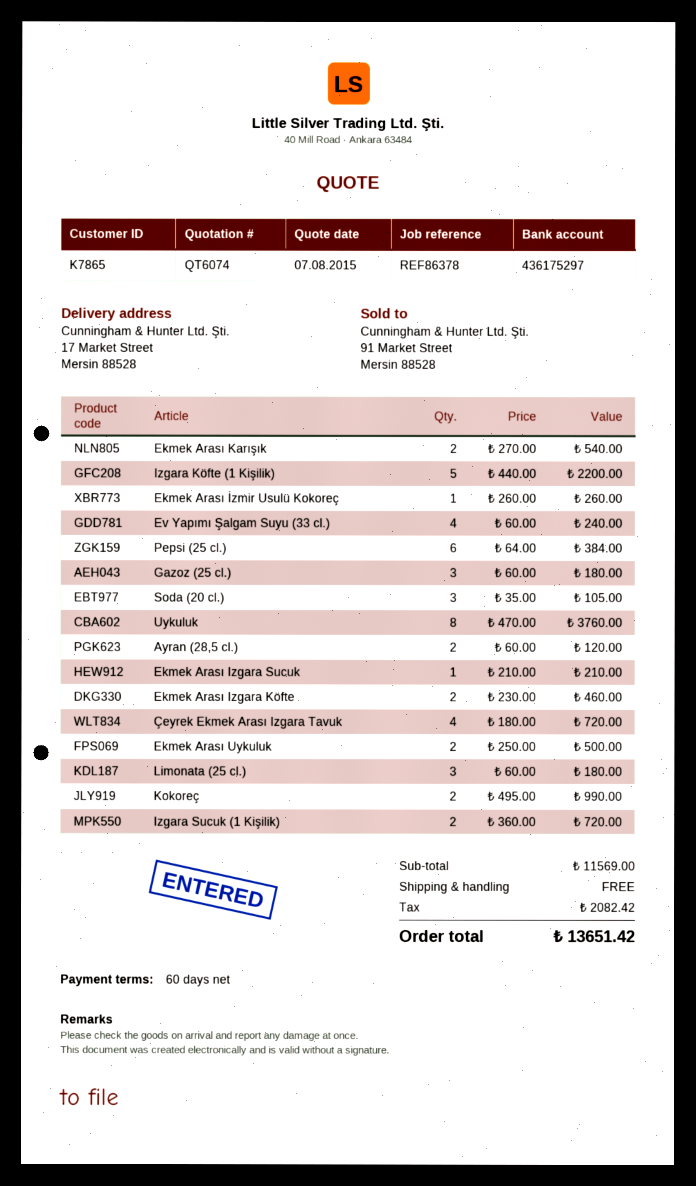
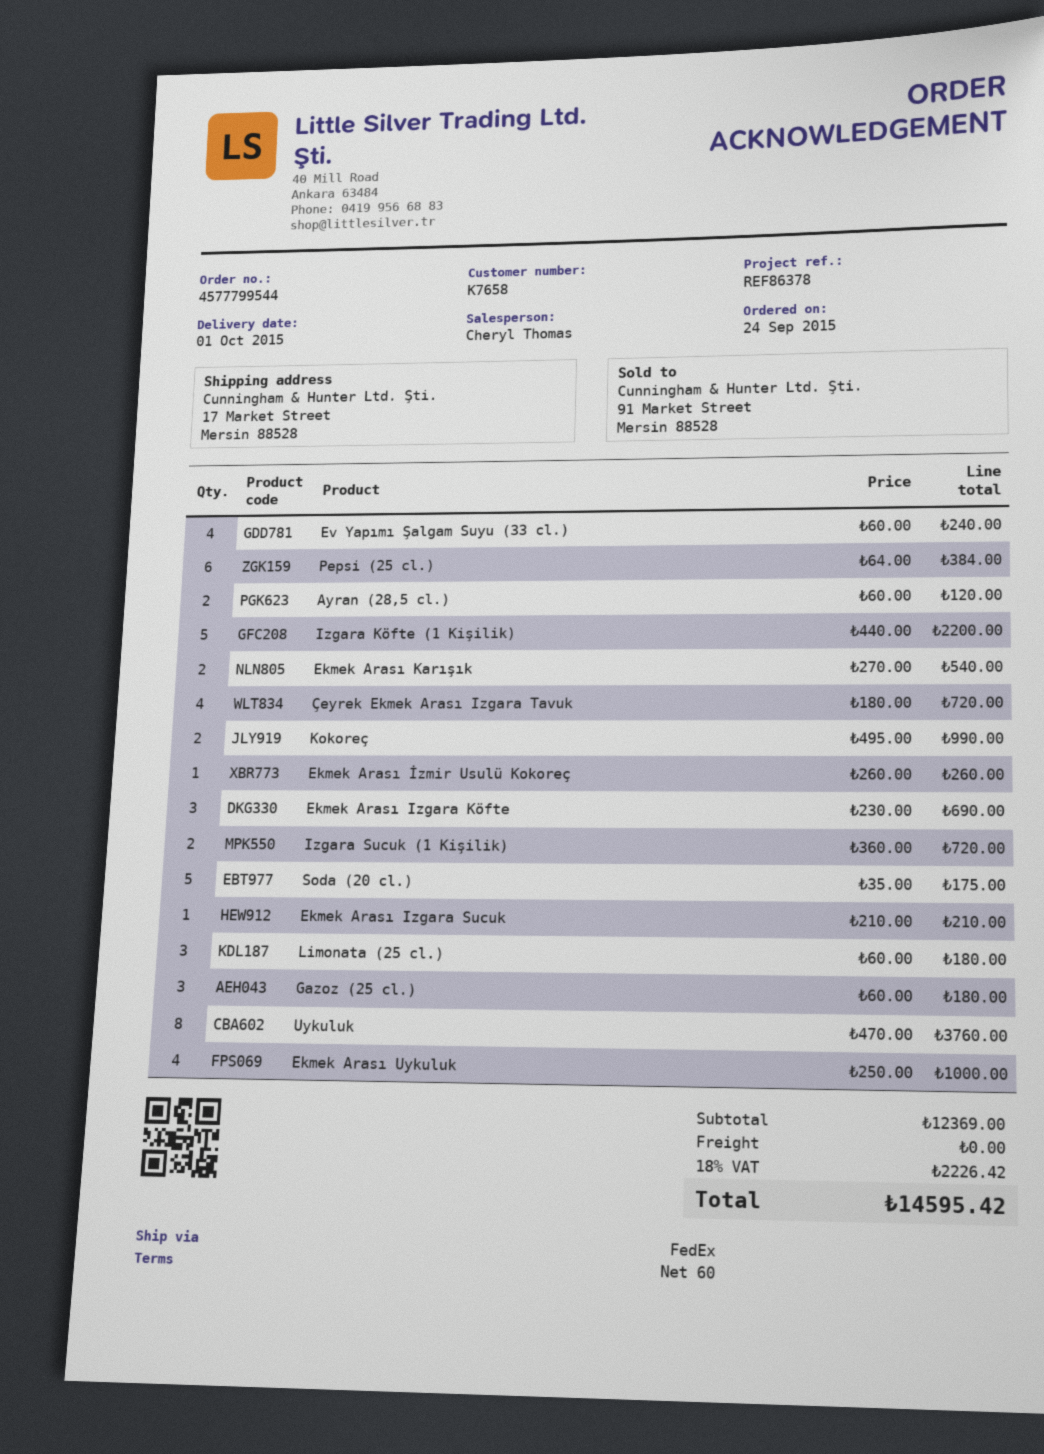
customer number: K7865 -> K7658
Soda (20 cl.): 3 x 35.00 = 105.00 -> 5 x 35.00 = 175.00
Ekmek Arası Izgara Köfte: 2 x 230.00 = 460.00 -> 3 x 230.00 = 690.00
Ekmek Arası Uykuluk: 2 x 250.00 = 500.00 -> 4 x 250.00 = 1000.00
subtotal: 11569.00 -> 12369.00
tax: 2082.42 -> 2226.42
total: 13651.42 -> 14595.42

